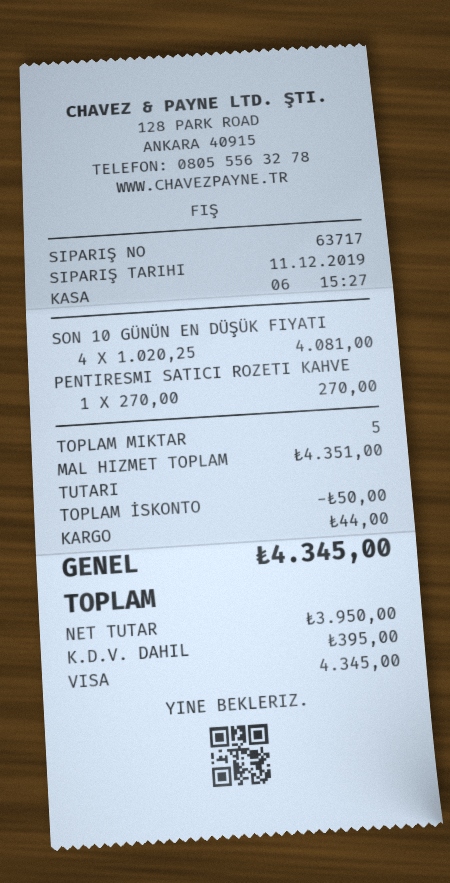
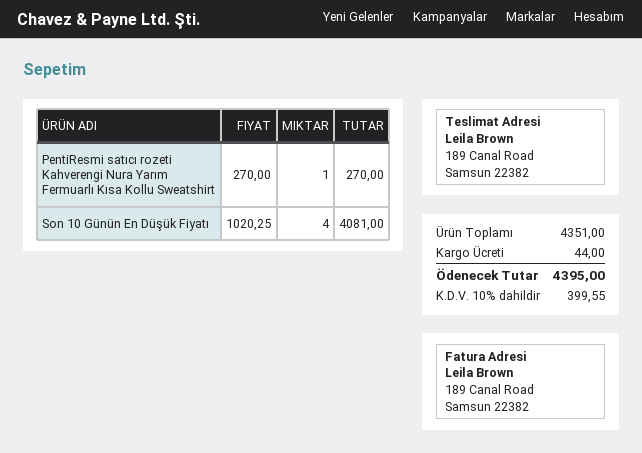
discount: 50.00 -> none
tax: 395.00 -> 399.55
total: 4345.00 -> 4395.00

